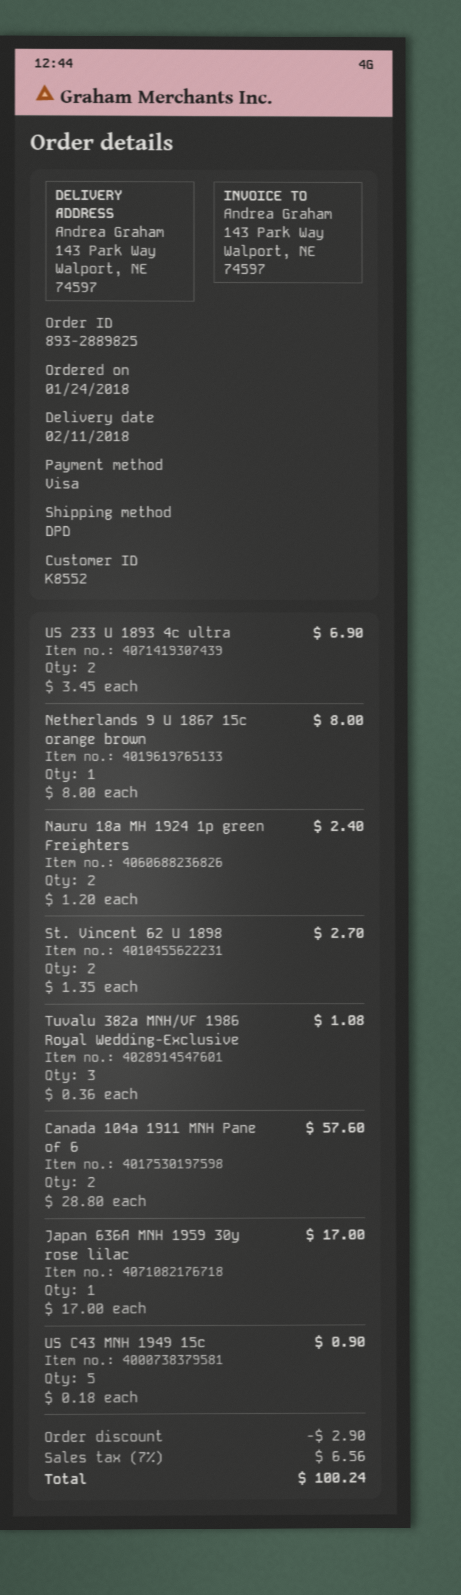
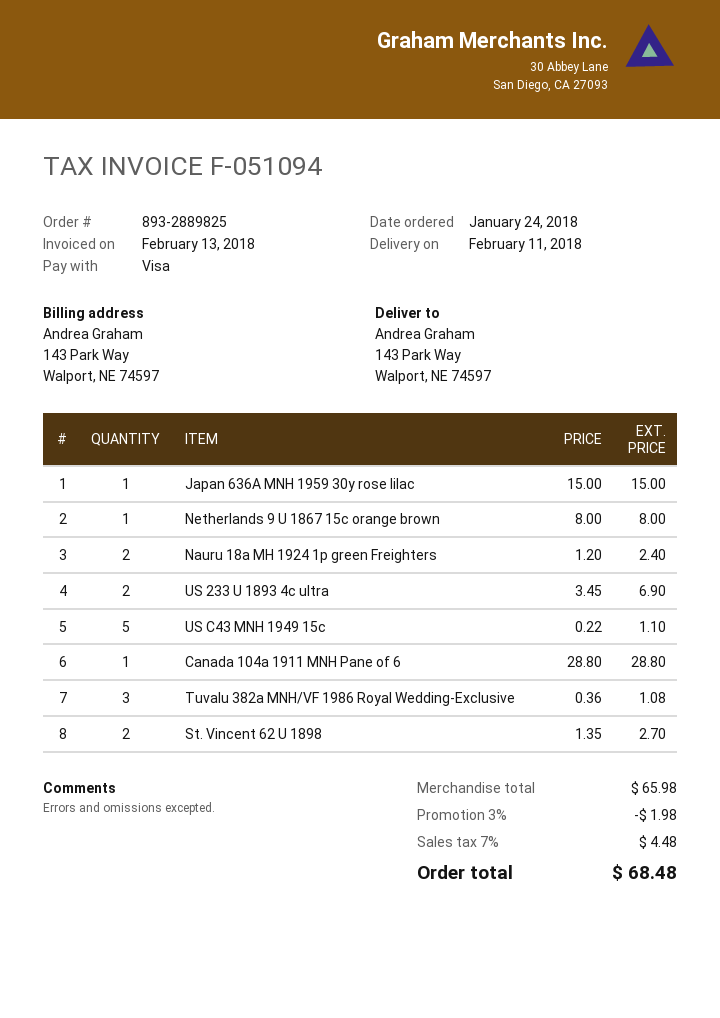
Canada 104a 1911 MNH Pane of 6: 2 x 28.80 = 57.60 -> 1 x 28.80 = 28.80
Japan 636A MNH 1959 30y rose lilac: 1 x 17.00 = 17.00 -> 1 x 15.00 = 15.00
US C43 MNH 1949 15c: 5 x 0.18 = 0.90 -> 5 x 0.22 = 1.10
discount: 2.90 -> 1.98
tax: 7% = 6.56 -> 7% = 4.48
total: 100.24 -> 68.48

